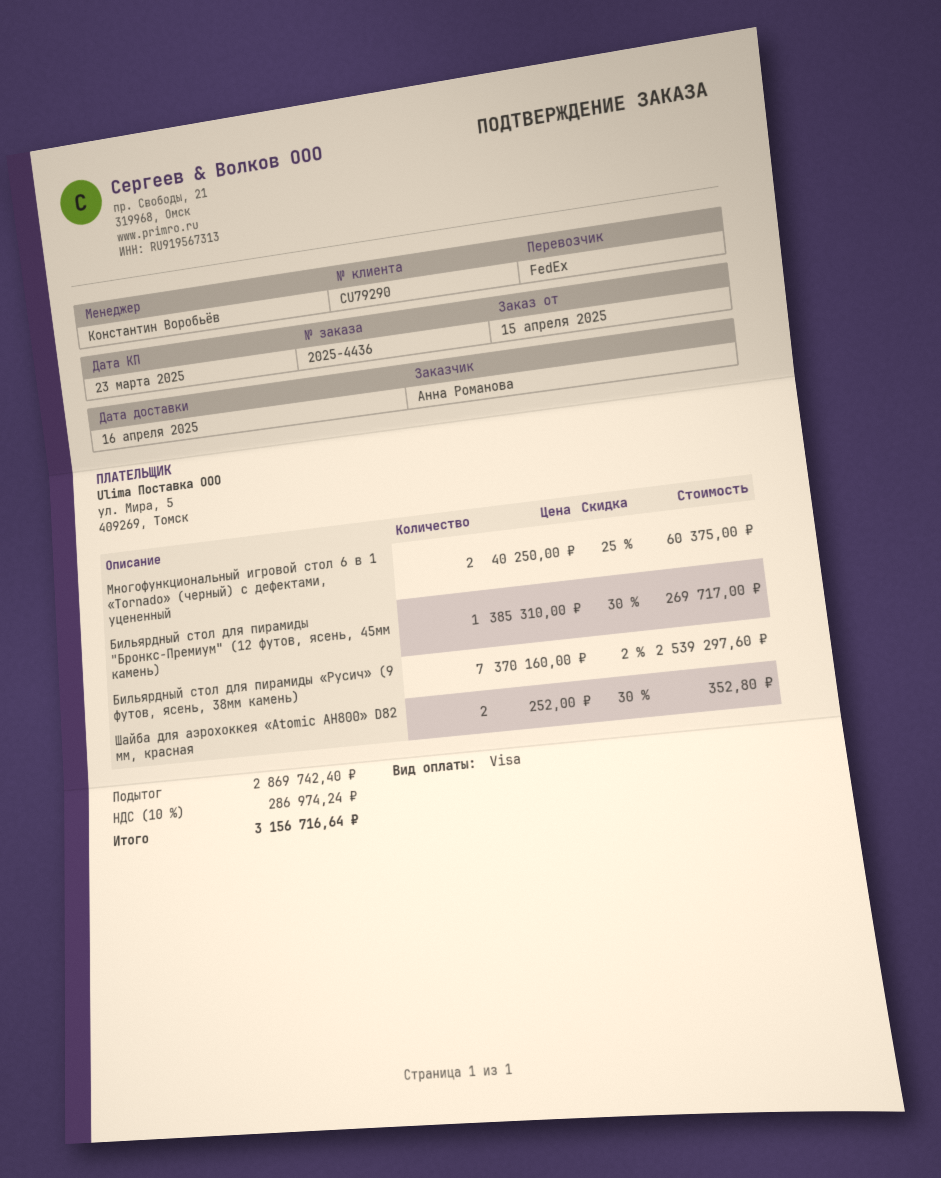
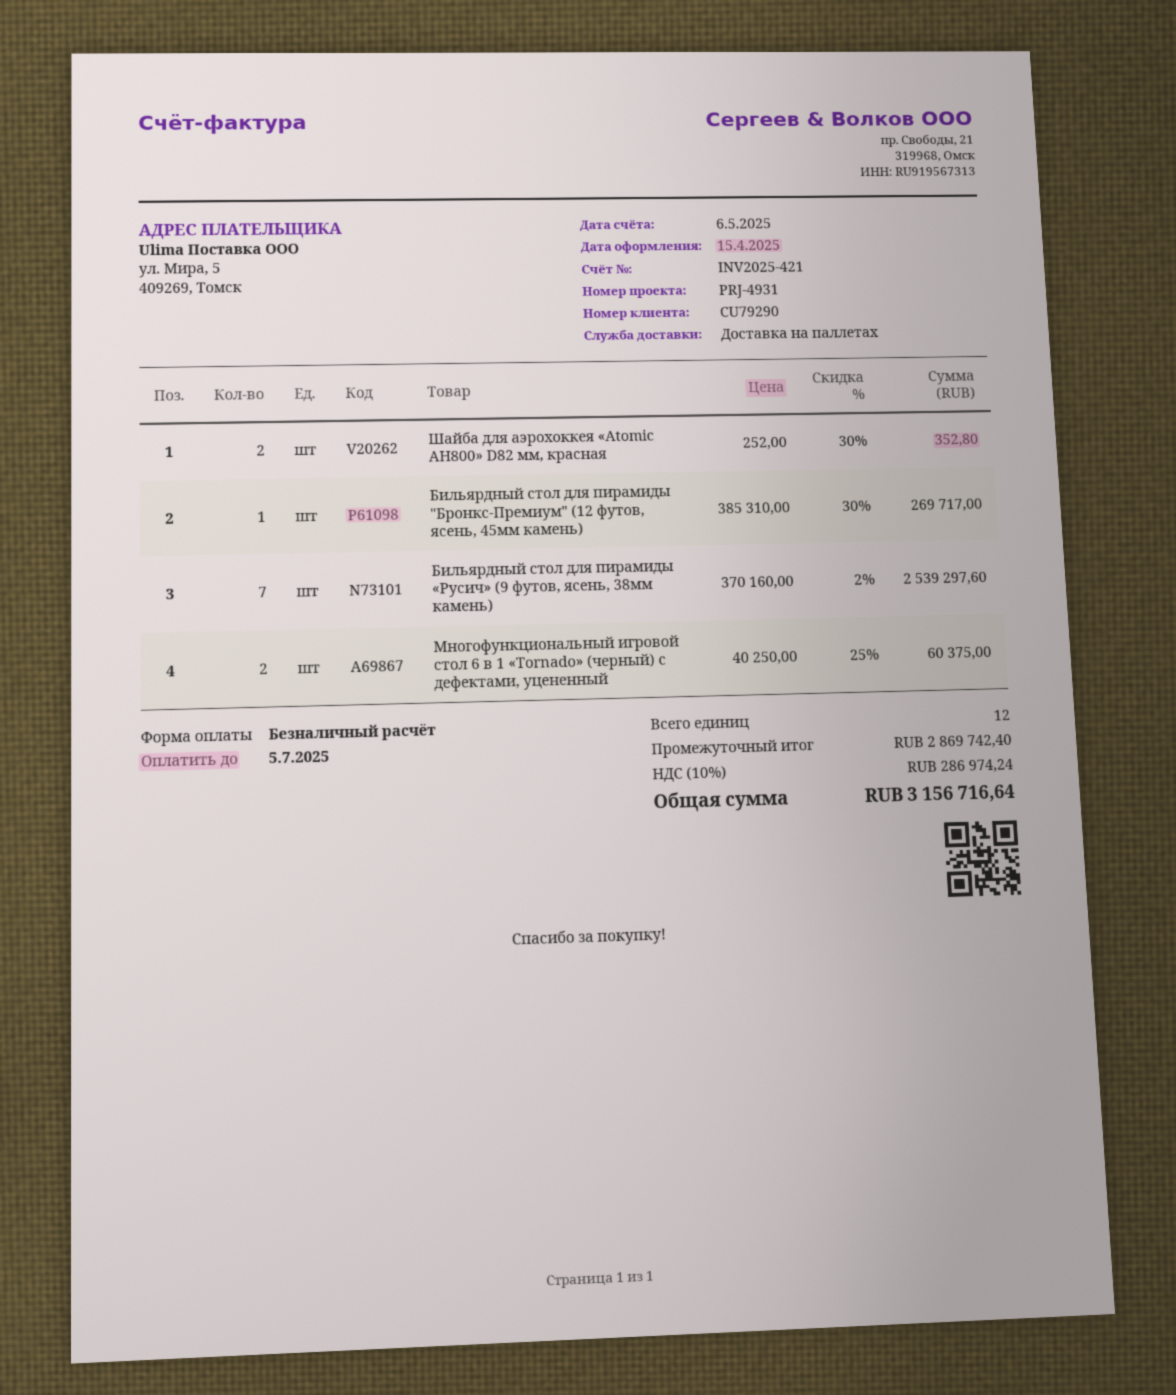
payment method: Visa -> bank transfer
shipping method: FedEx -> pallet freight

